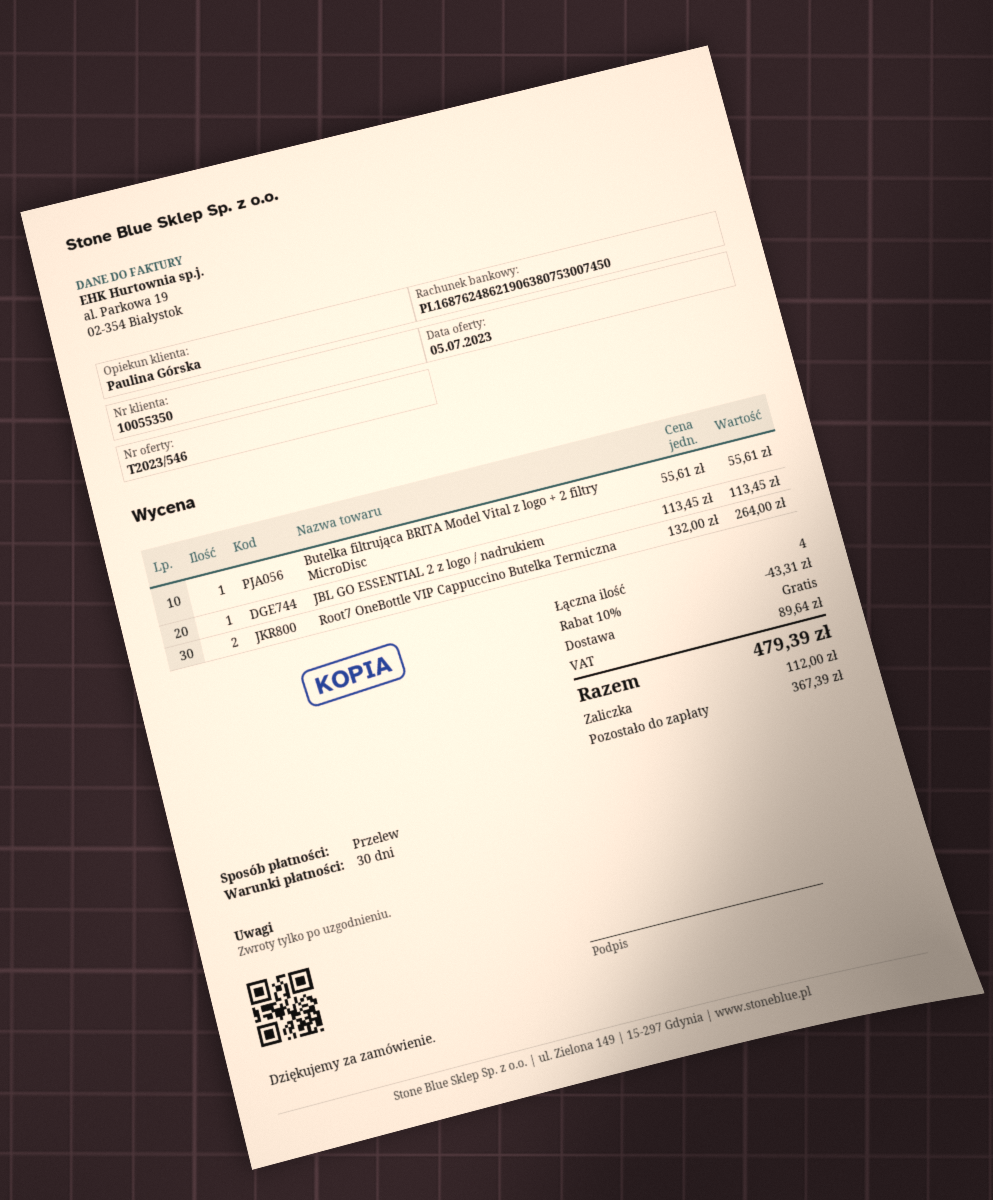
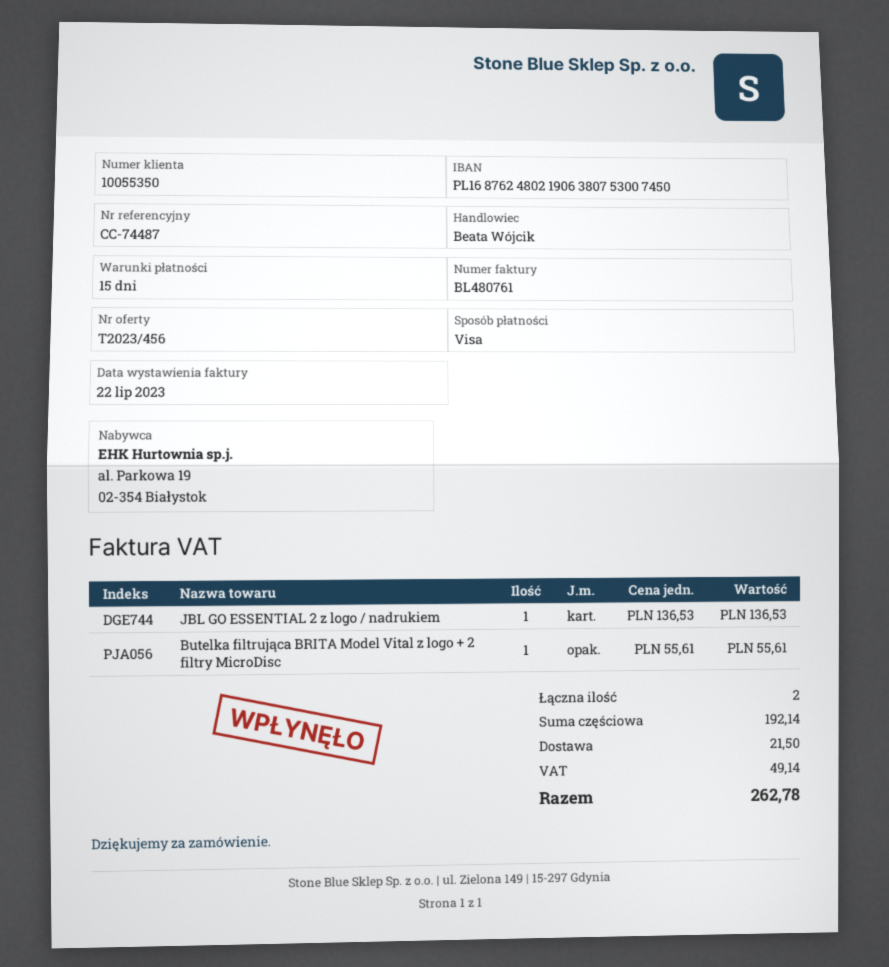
quote number: T2023/546 -> T2023/456
payment terms: 30 days -> 15 days
sales rep: Paulina Górska -> Beata Wójcik
payment method: bank transfer -> Visa
bank account: PL16876248621906380753007450 -> PL16876248021906380753007450
JBL GO ESSENTIAL 2 z logo / nadrukiem: 1 x 113.45 = 113.45 -> 1 x 136.53 = 136.53
Root7 OneBottle VIP Cappuccino Butelka Termiczna: 2 x 132.00 = 264.00 -> none
total quantity: 4 -> 2
discount: 10% = 43.31 -> none
shipping: 0.00 -> 21.50
tax: 89.64 -> 49.14
total: 479.39 -> 262.78

